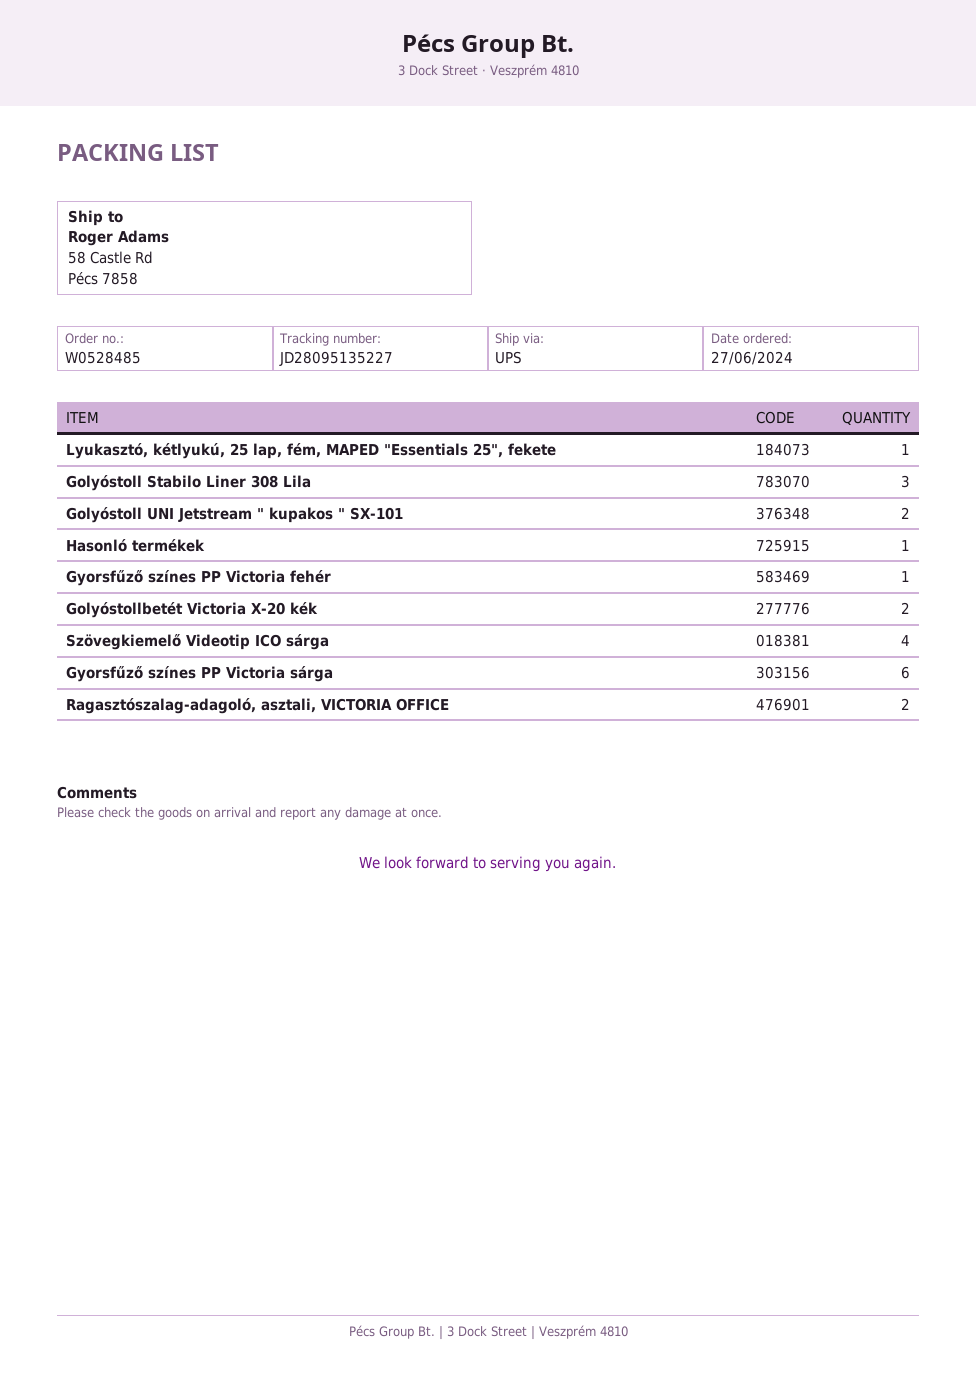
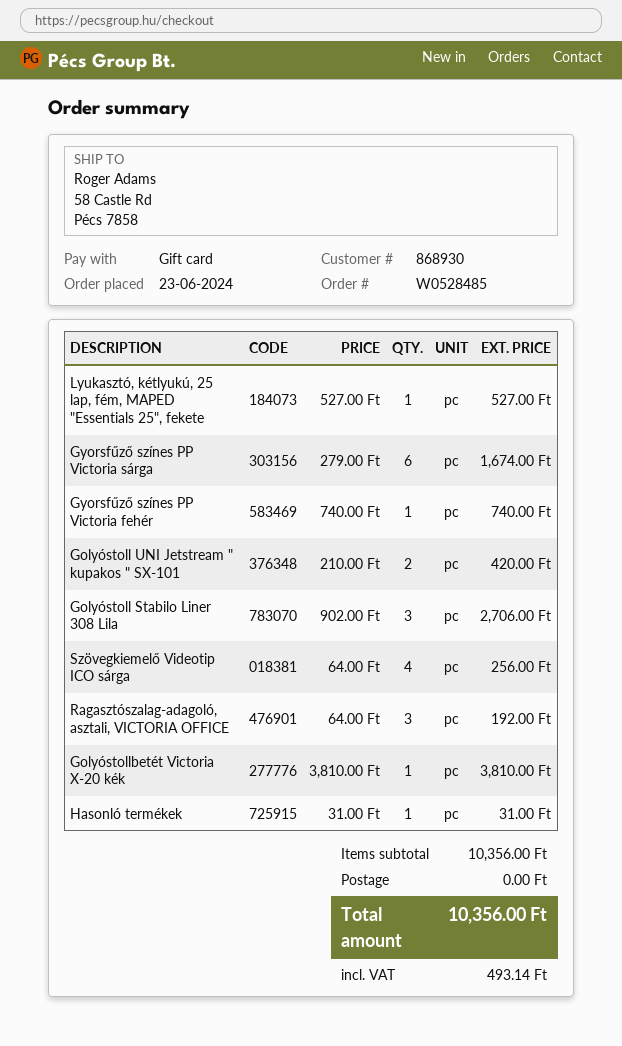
order date: 2024-06-27 -> 2024-06-23
Golyóstollbetét Victoria X-20 kék: 2 -> 1
Ragasztószalag-adagoló, asztali, VICTORIA OFFICE: 2 -> 3

